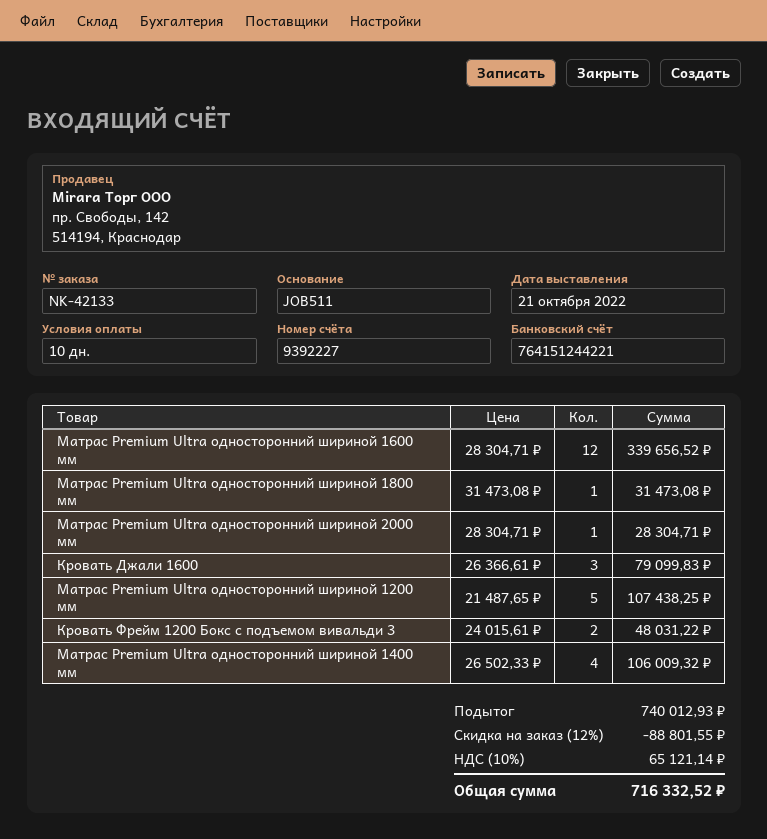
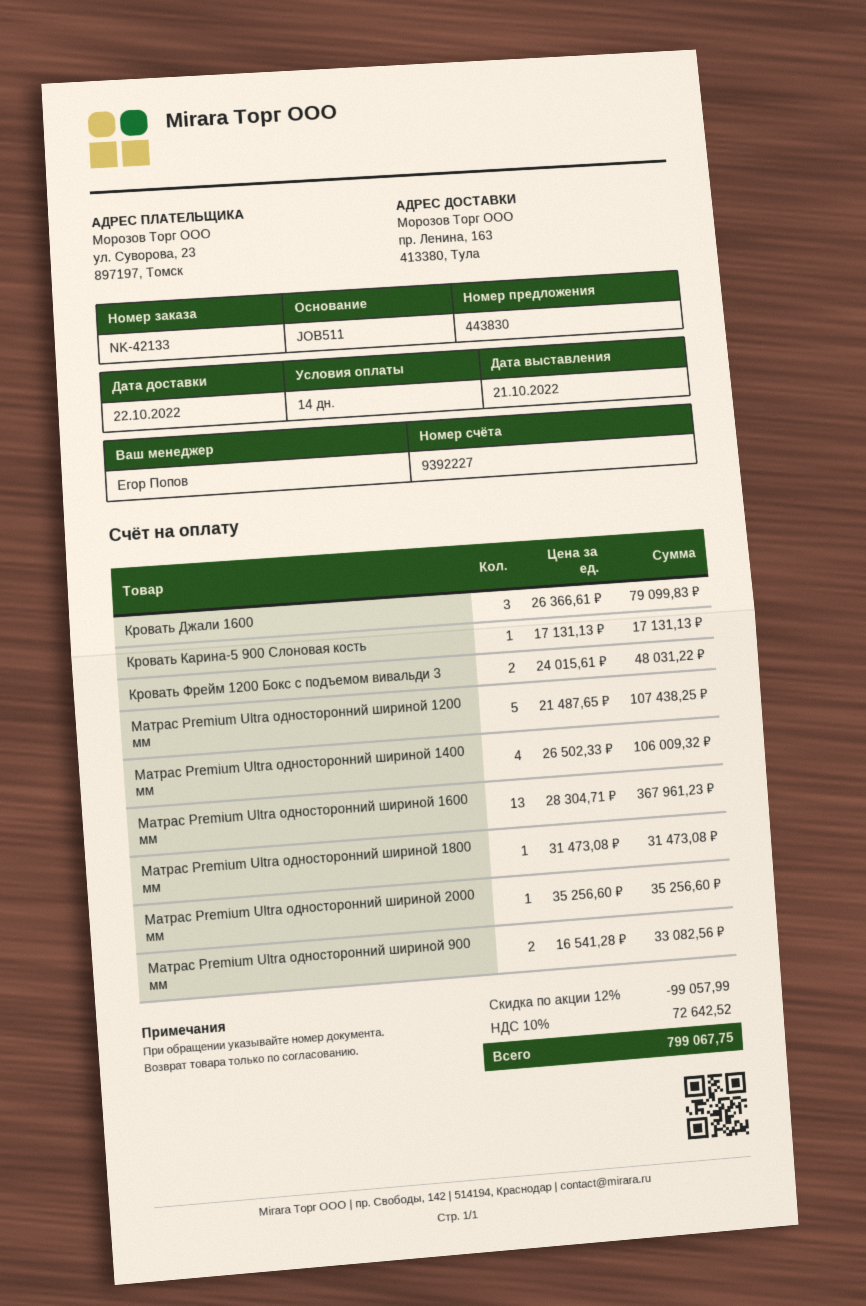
payment terms: 10 days -> 14 days
Матрас Premium Ultra односторонний шириной 1600 мм: 12 x 28304.71 = 339656.52 -> 13 x 28304.71 = 367961.23
Матрас Premium Ultra односторонний шириной 2000 мм: 1 x 28304.71 = 28304.71 -> 1 x 35256.60 = 35256.60
Кровать Карина-5 900 Слоновая кость: none -> 1 x 17131.13 = 17131.13
Матрас Premium Ultra односторонний шириной 900 мм: none -> 2 x 16541.28 = 33082.56
discount: 12% = 88801.55 -> 12% = 99057.99
tax: 10% = 65121.14 -> 10% = 72642.52
total: 716332.52 -> 799067.75

